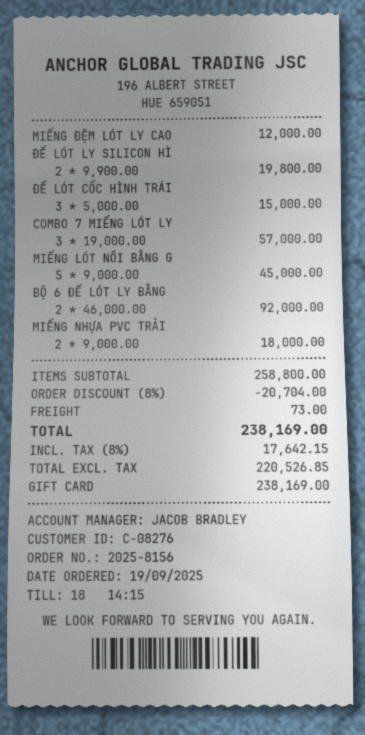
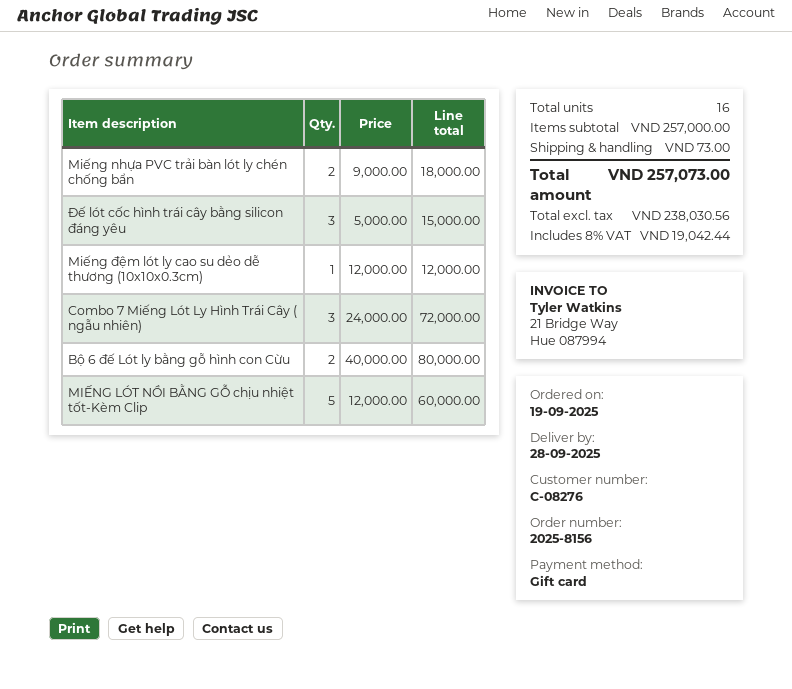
ĐẾ LÓT LY SILICON HÌ: 2 x 9900.00 = 19800.00 -> none
COMBO 7 MIẾNG LÓT LY: 3 x 19000.00 = 57000.00 -> 3 x 24000.00 = 72000.00
MIẾNG LÓT NỒI BẰNG G: 5 x 9000.00 = 45000.00 -> 5 x 12000.00 = 60000.00
BỘ 6 ĐẾ LÓT LY BẰNG: 2 x 46000.00 = 92000.00 -> 2 x 40000.00 = 80000.00
subtotal: 258800.00 -> 257000.00
discount: 8% = 20704.00 -> none
net: 220526.85 -> 238030.56
tax: 8% = 17642.15 -> 8% = 19042.44
total: 238169.00 -> 257073.00

